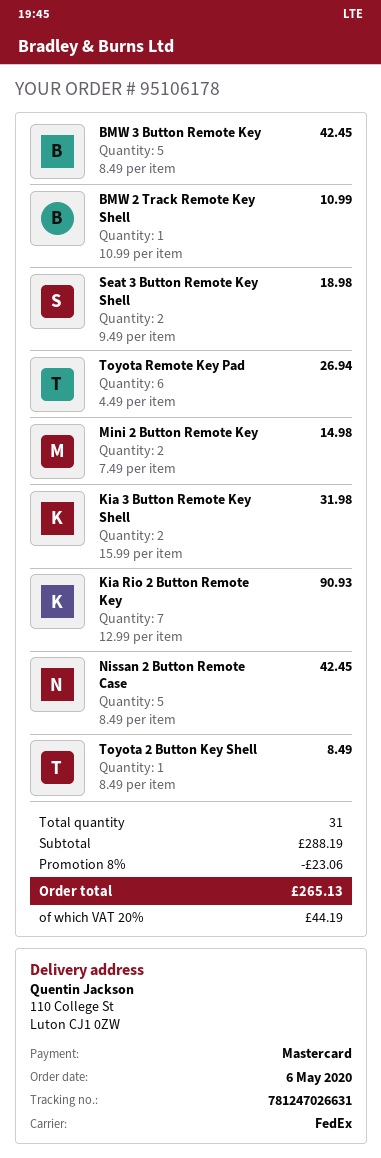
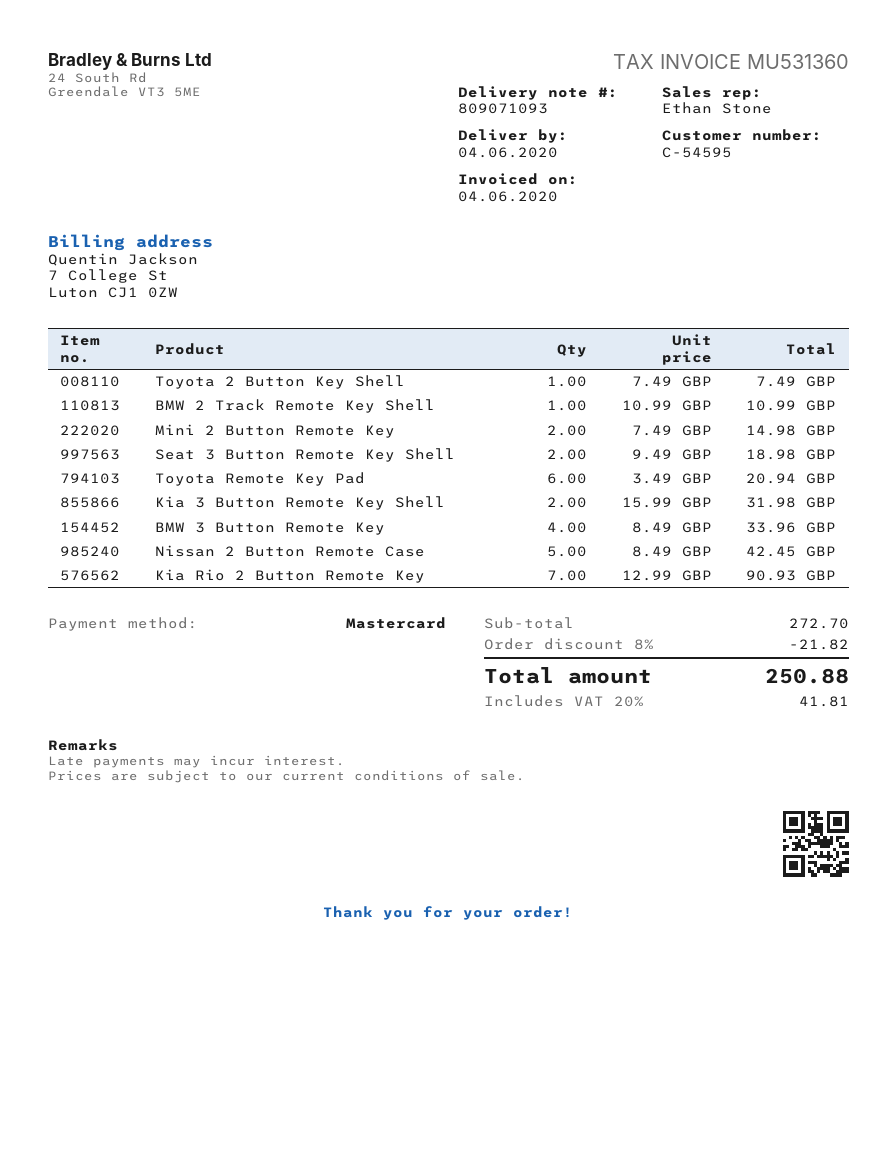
BMW 3 Button Remote Key: 5 x 8.49 = 42.45 -> 4 x 8.49 = 33.96
Toyota Remote Key Pad: 6 x 4.49 = 26.94 -> 6 x 3.49 = 20.94
Toyota 2 Button Key Shell: 1 x 8.49 = 8.49 -> 1 x 7.49 = 7.49
subtotal: 288.19 -> 272.70
discount: 8% = 23.06 -> 8% = 21.82
tax: 20% = 44.19 -> 20% = 41.81
total: 265.13 -> 250.88

